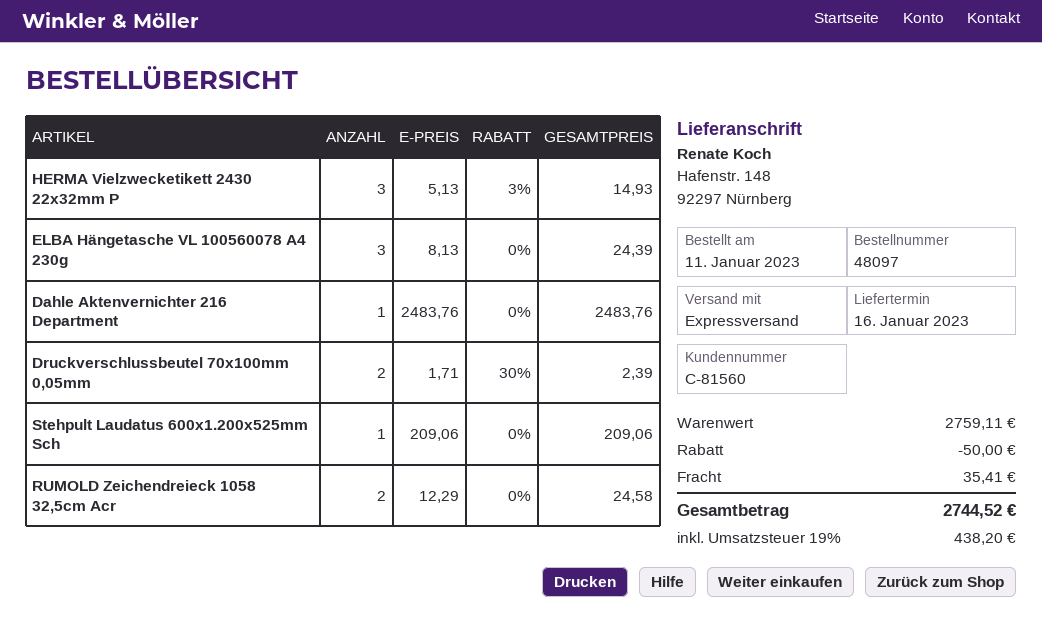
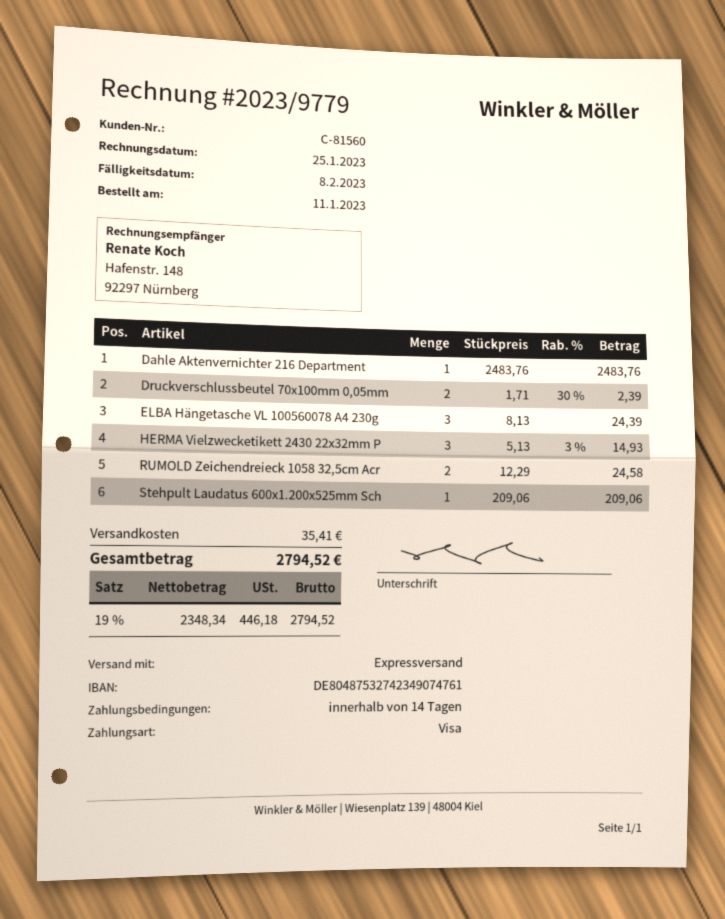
discount: 50.00 -> none
tax: 19% = 438.20 -> 19% = 446.18
total: 2744.52 -> 2794.52

